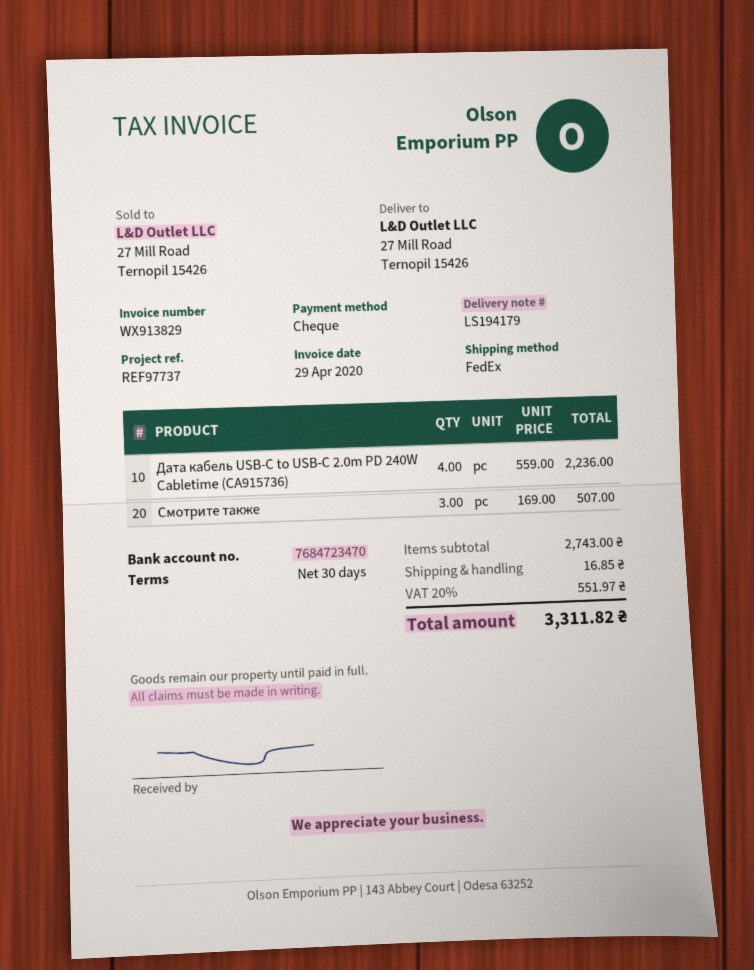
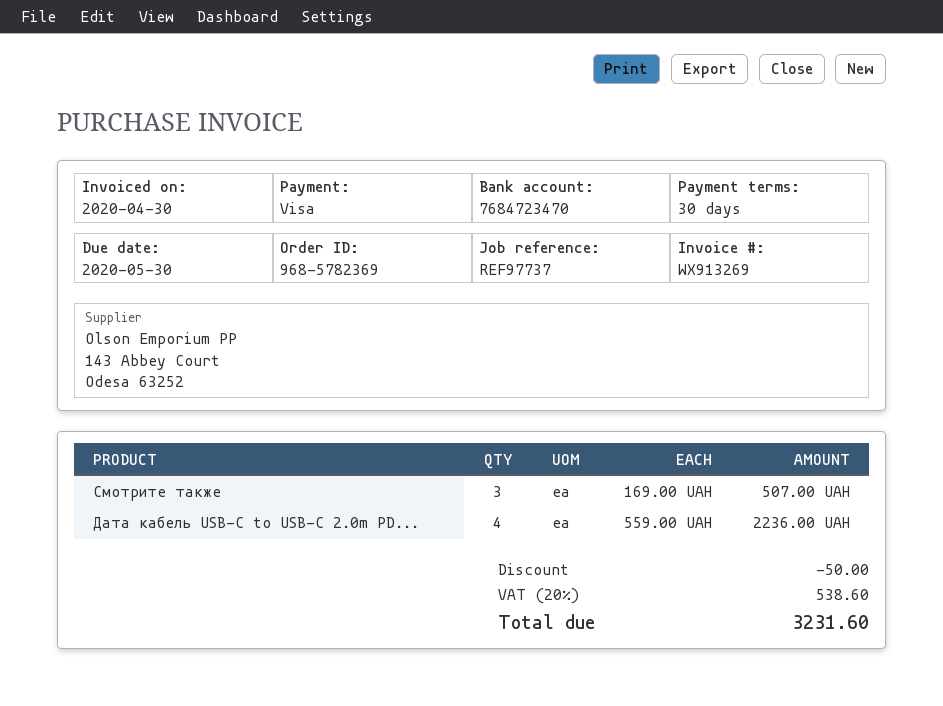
invoice number: WX913829 -> WX913269
invoice date: 2020-04-29 -> 2020-04-30
payment method: cheque -> Visa
discount: none -> 50.00
shipping: 16.85 -> none
tax: 20% = 551.97 -> 20% = 538.60
total: 3311.82 -> 3231.60

